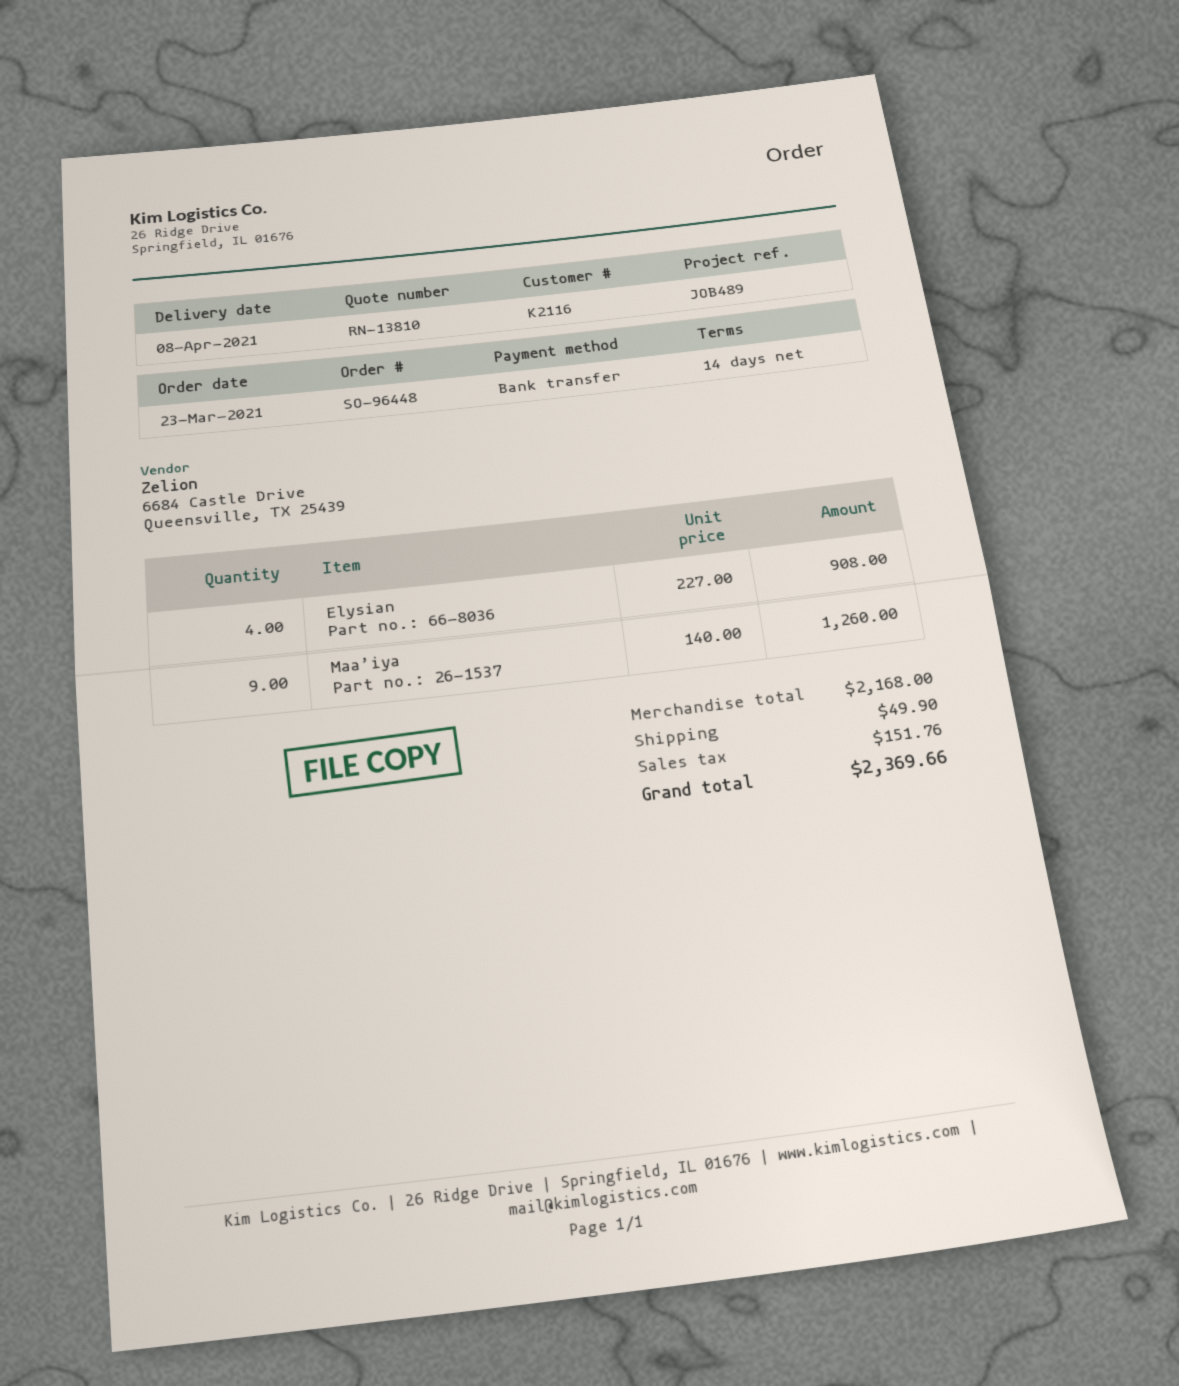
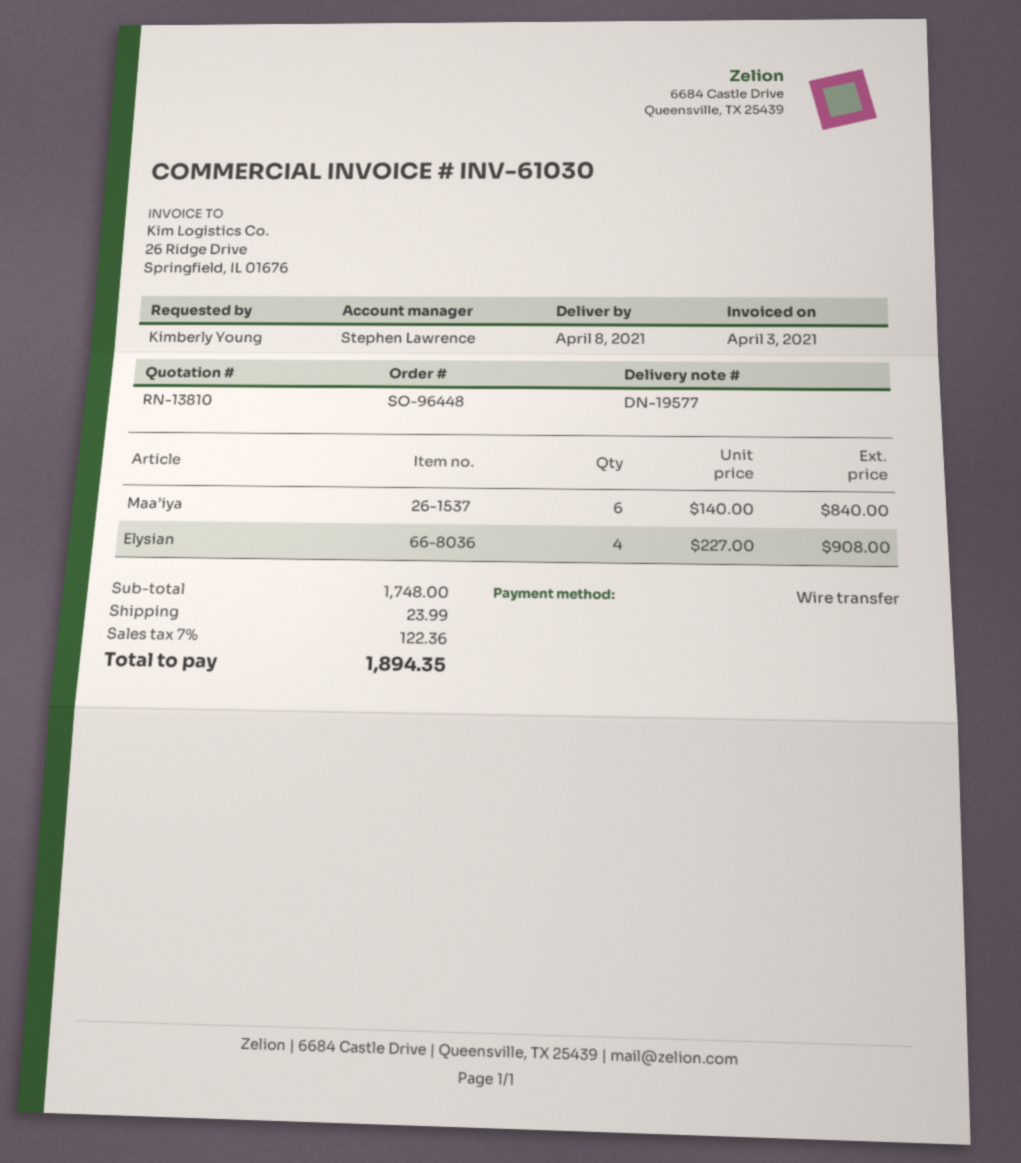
Maa’iya: 9 x 140.00 = 1260.00 -> 6 x 140.00 = 840.00
subtotal: 2168.00 -> 1748.00
shipping: 49.90 -> 23.99
tax: 151.76 -> 122.36
total: 2369.66 -> 1894.35

